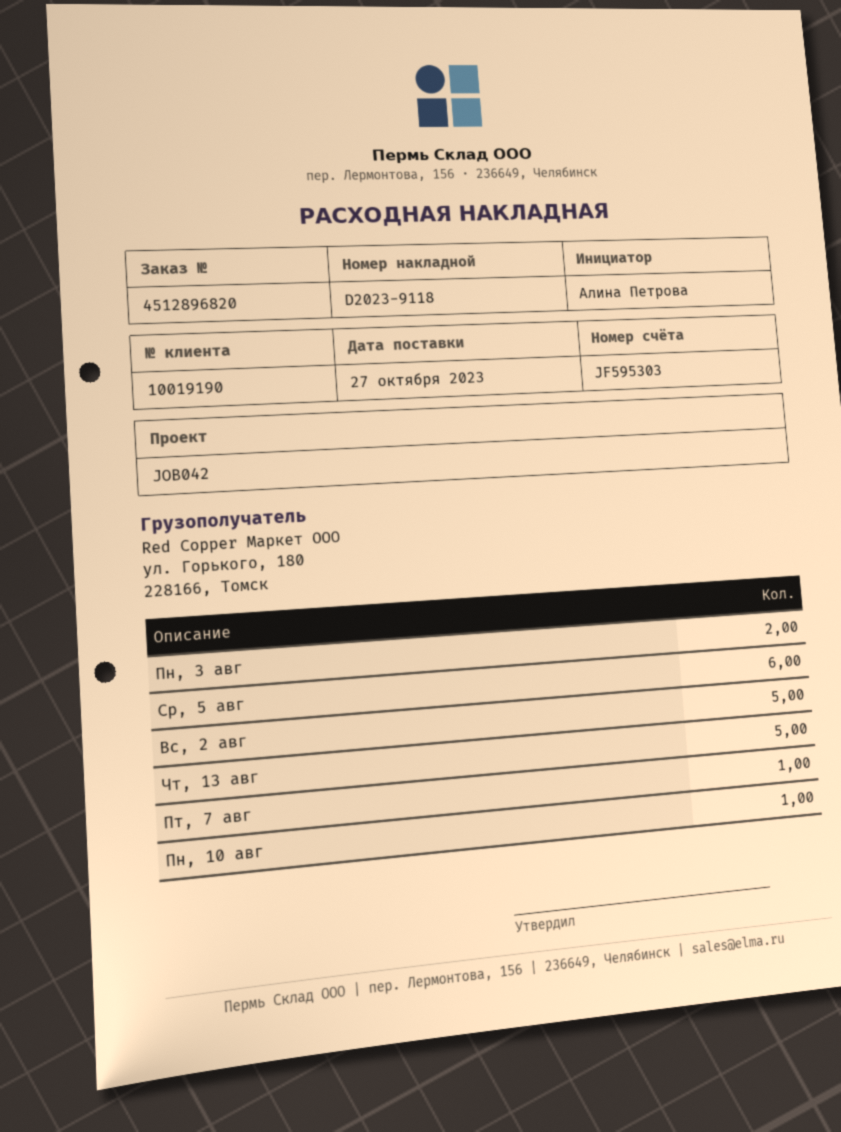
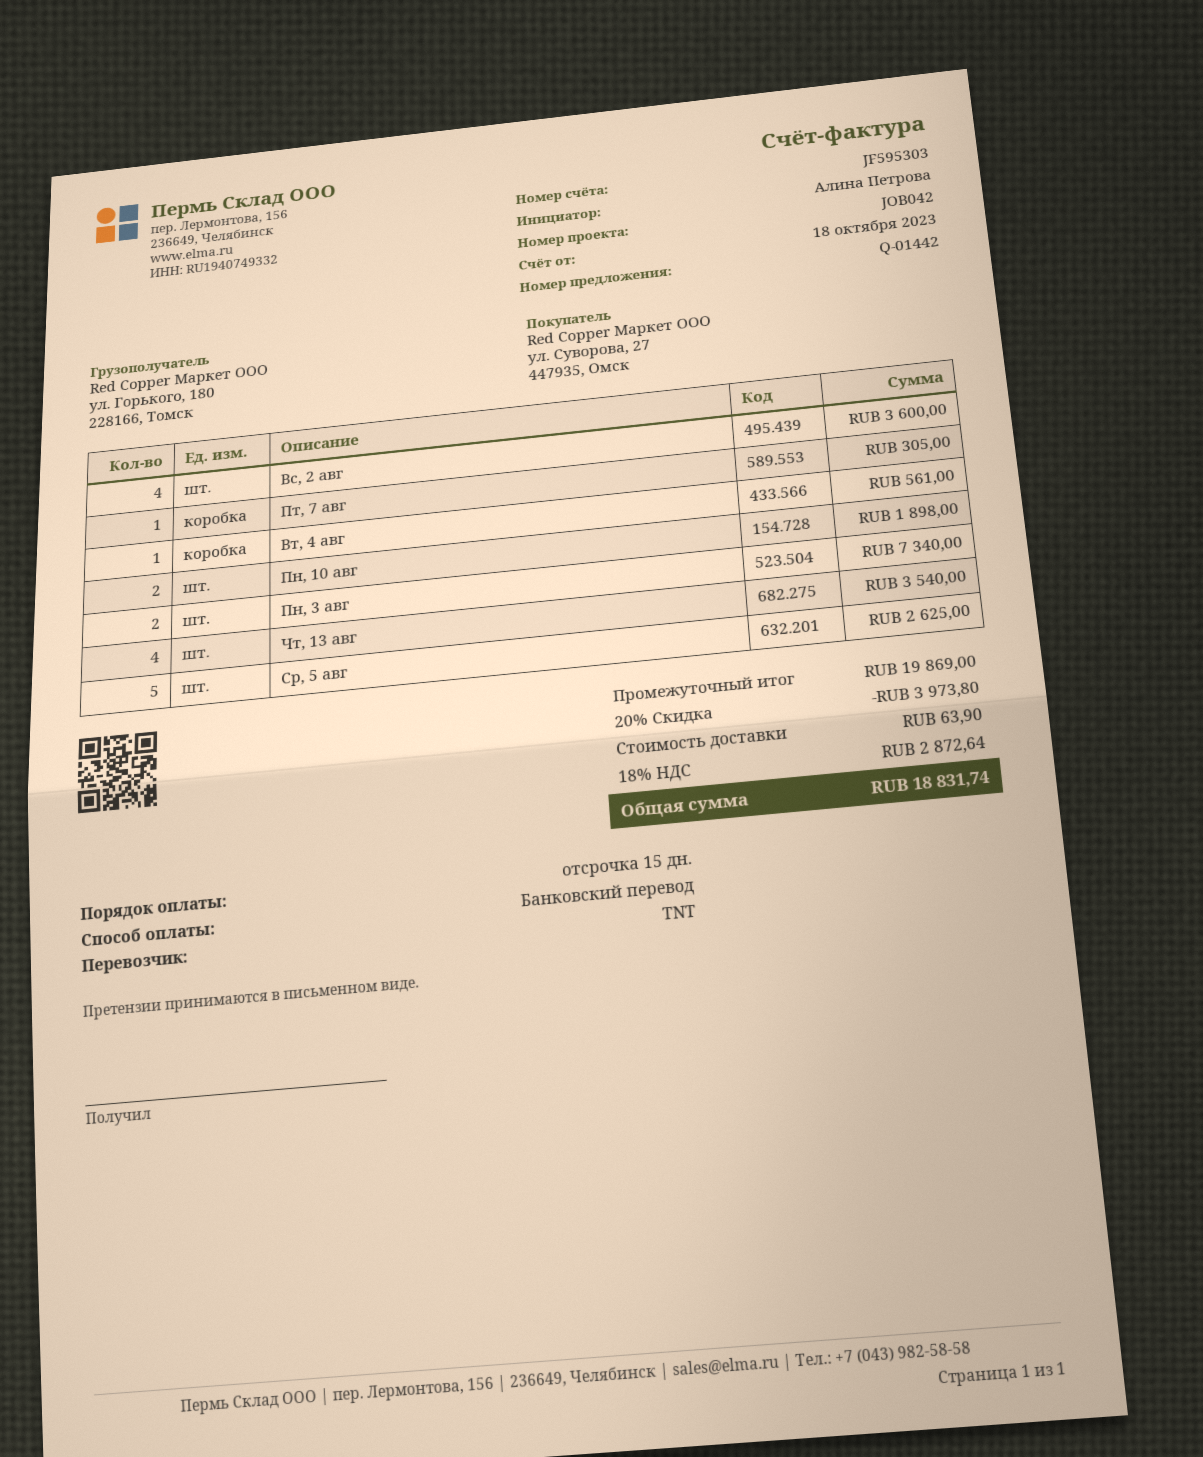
Ср, 5 авг: 6 -> 5
Вс, 2 авг: 5 -> 4
Чт, 13 авг: 5 -> 4
Пн, 10 авг: 1 -> 2
Вт, 4 авг: none -> 1

